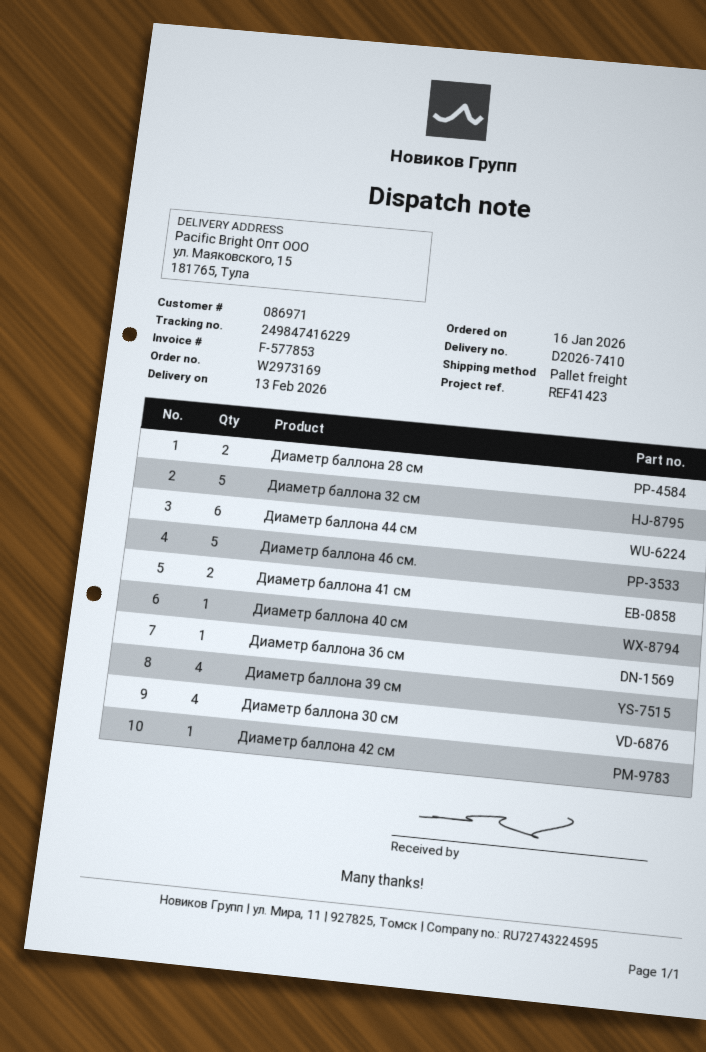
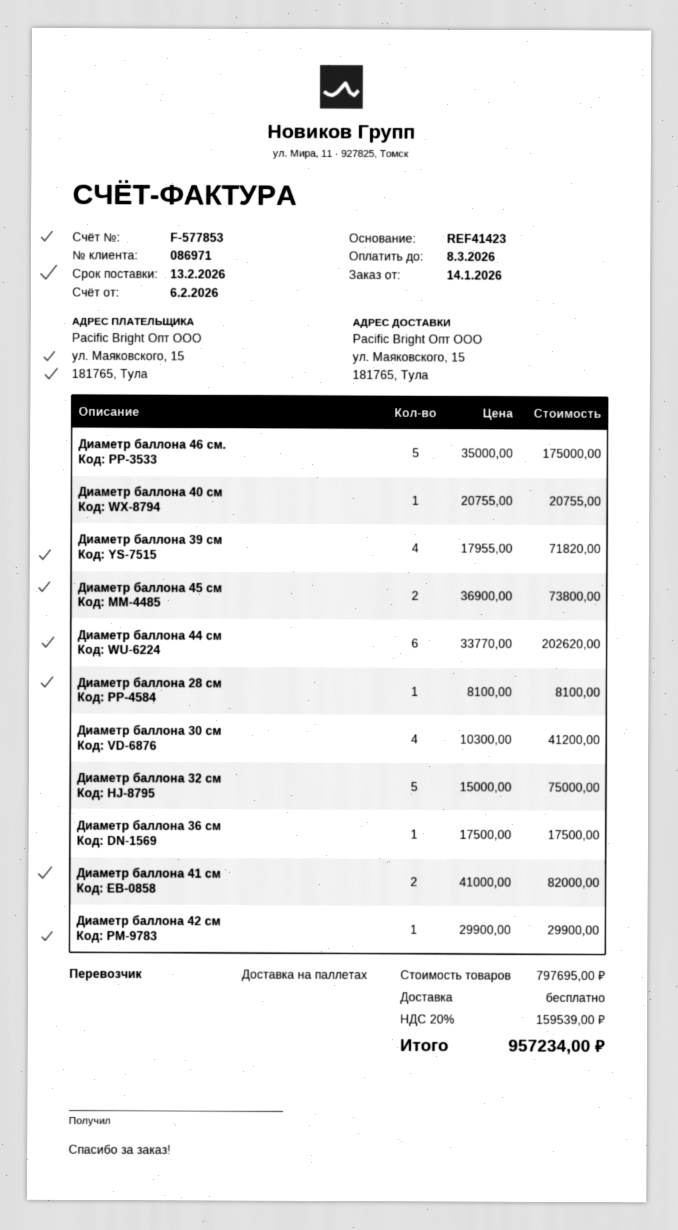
order date: 2026-01-16 -> 2026-01-14
Диаметр баллона 28 см: 2 -> 1
Диаметр баллона 45 см: none -> 2

